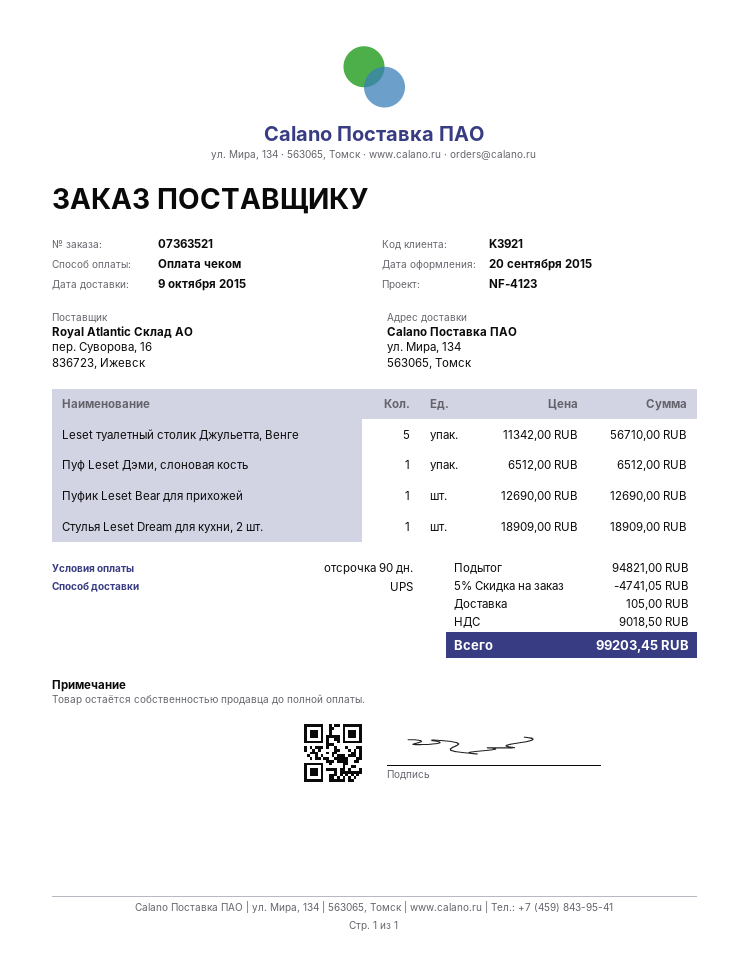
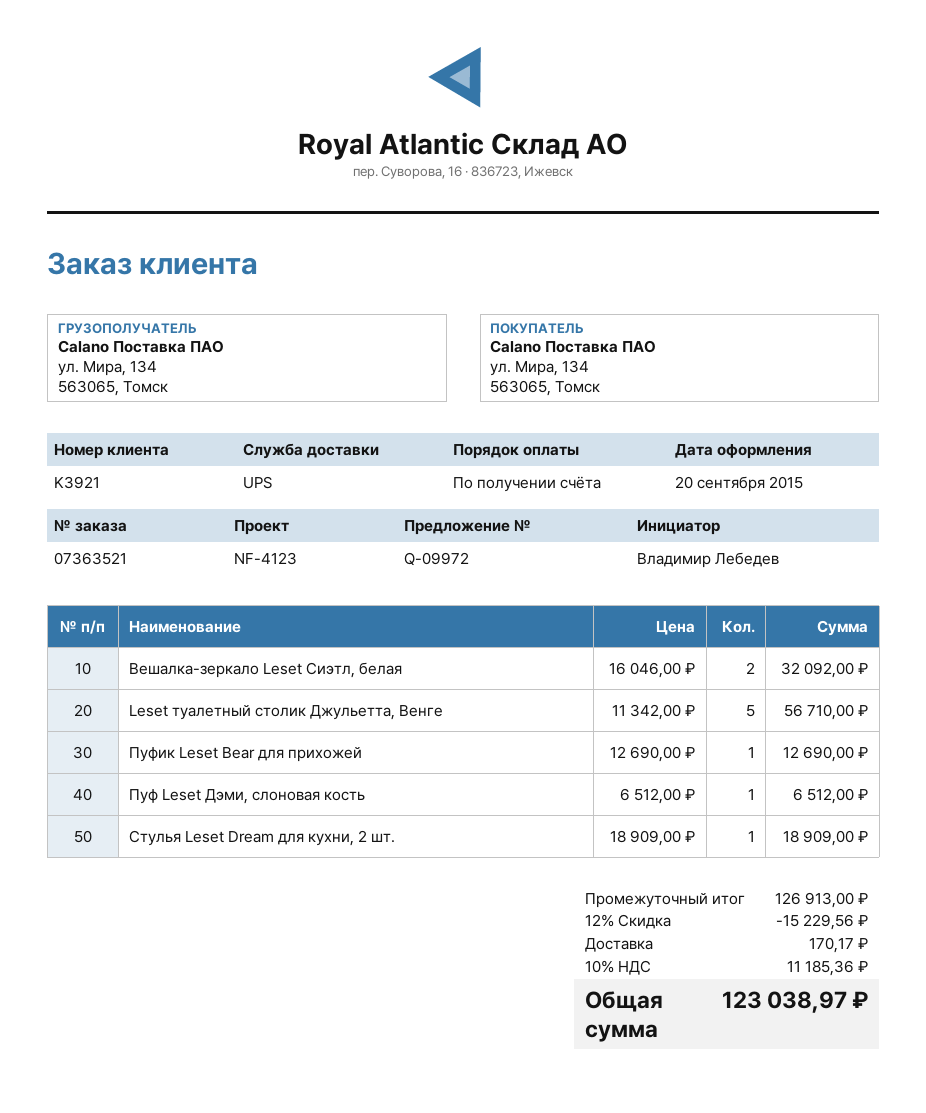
payment terms: 90 days -> on receipt
Вешалка-зеркало Leset Сиэтл, белая: none -> 2 x 16046.00 = 32092.00
subtotal: 94821.00 -> 126913.00
discount: 5% = 4741.05 -> 12% = 15229.56
shipping: 105.00 -> 170.17
tax: 9018.50 -> 11185.36
total: 99203.45 -> 123038.97

